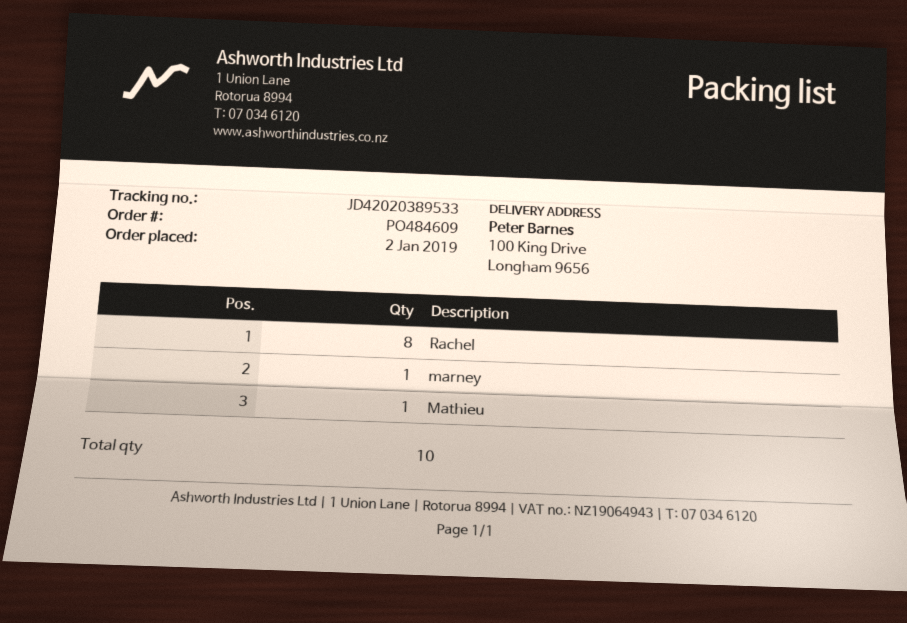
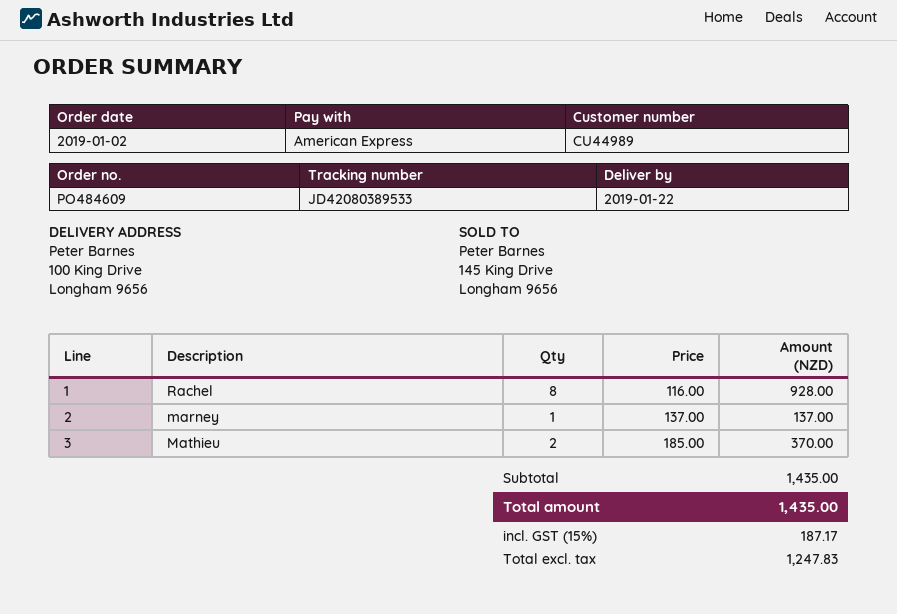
tracking number: JD42020389533 -> JD42080389533
Mathieu: 1 -> 2

